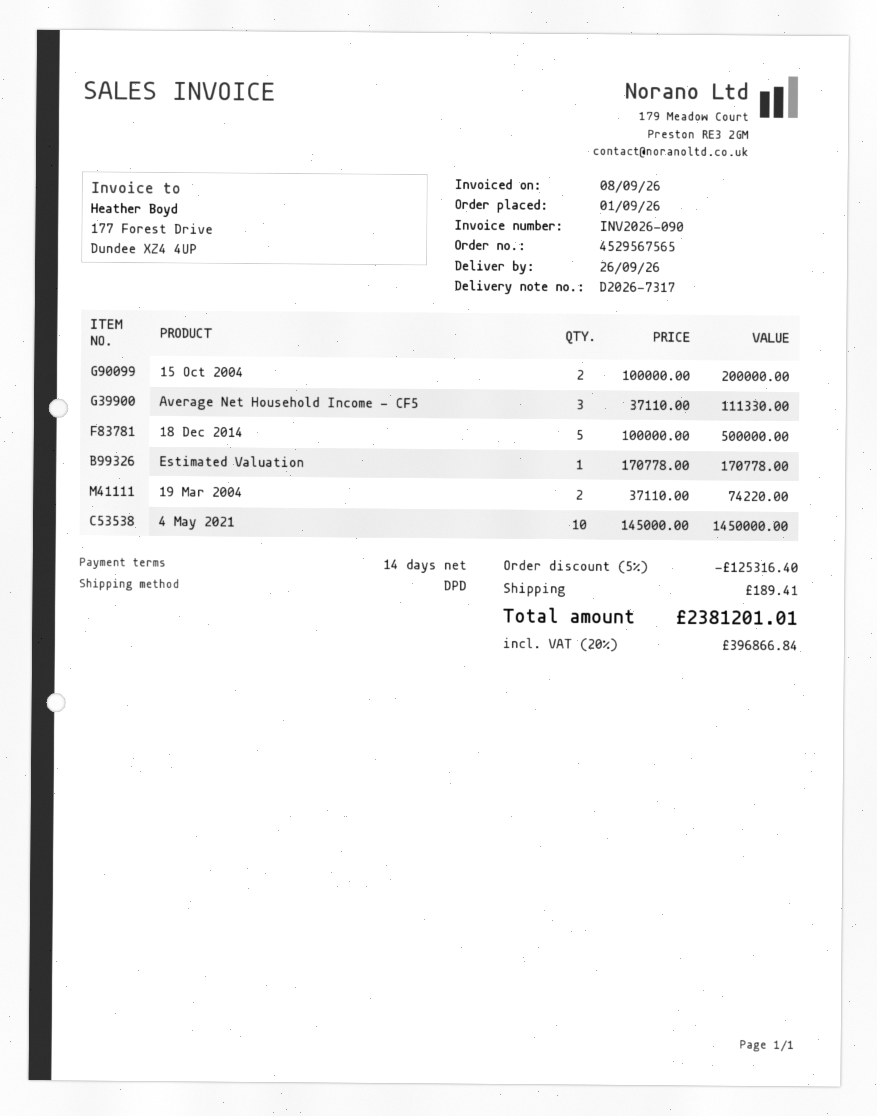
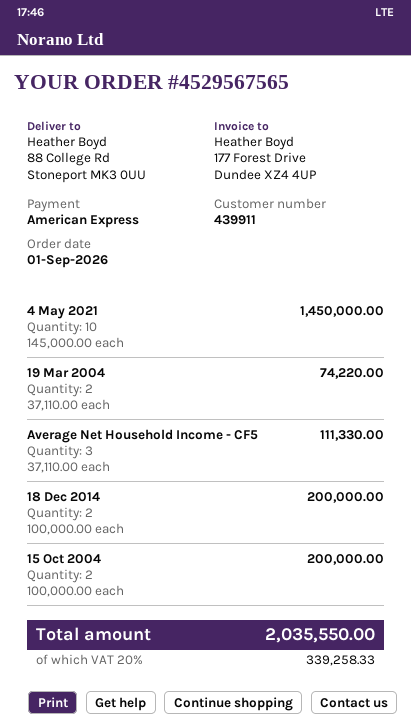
18 Dec 2014: 5 x 100000.00 = 500000.00 -> 2 x 100000.00 = 200000.00
Estimated Valuation: 1 x 170778.00 = 170778.00 -> none
discount: 5% = 125316.40 -> none
shipping: 189.41 -> none
tax: 20% = 396866.84 -> 20% = 339258.33
total: 2381201.01 -> 2035550.00

